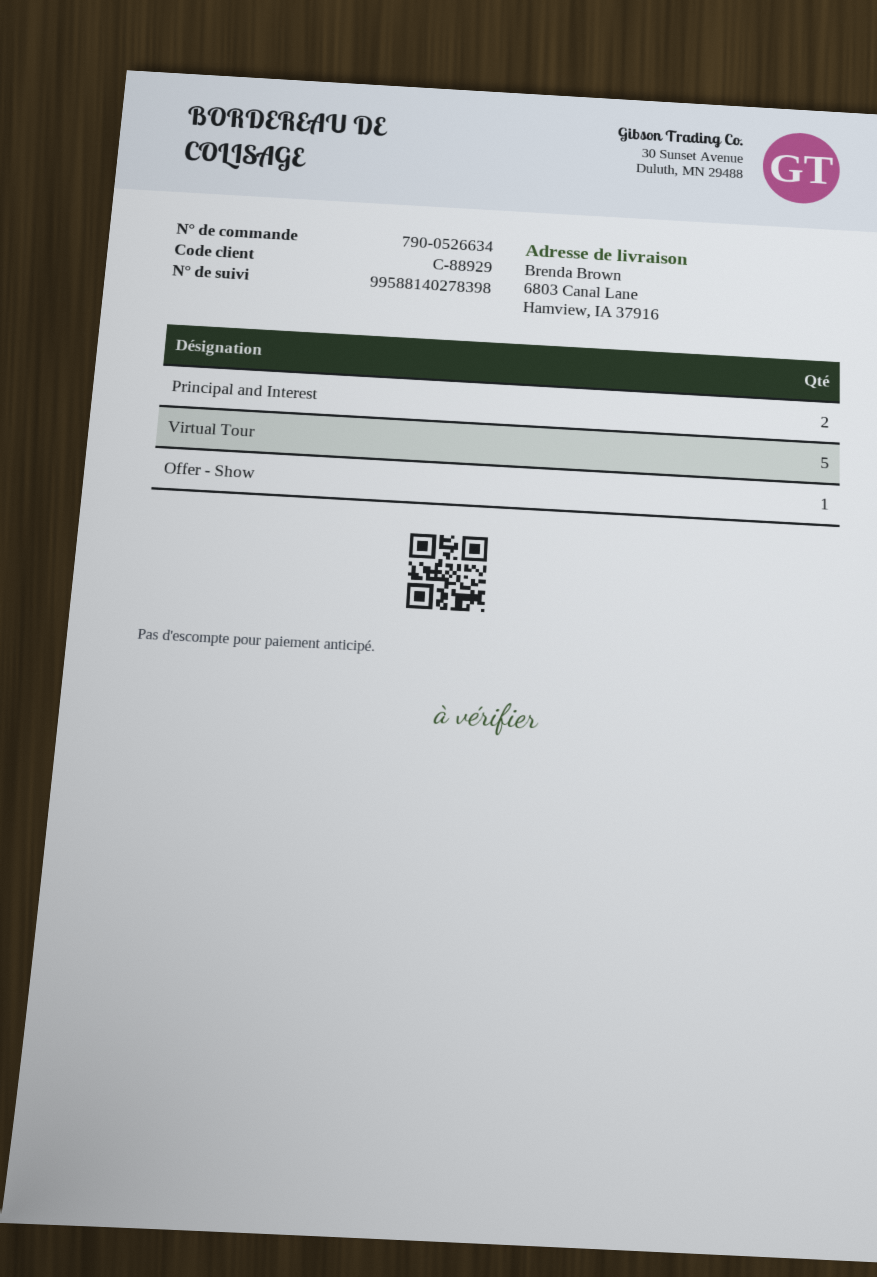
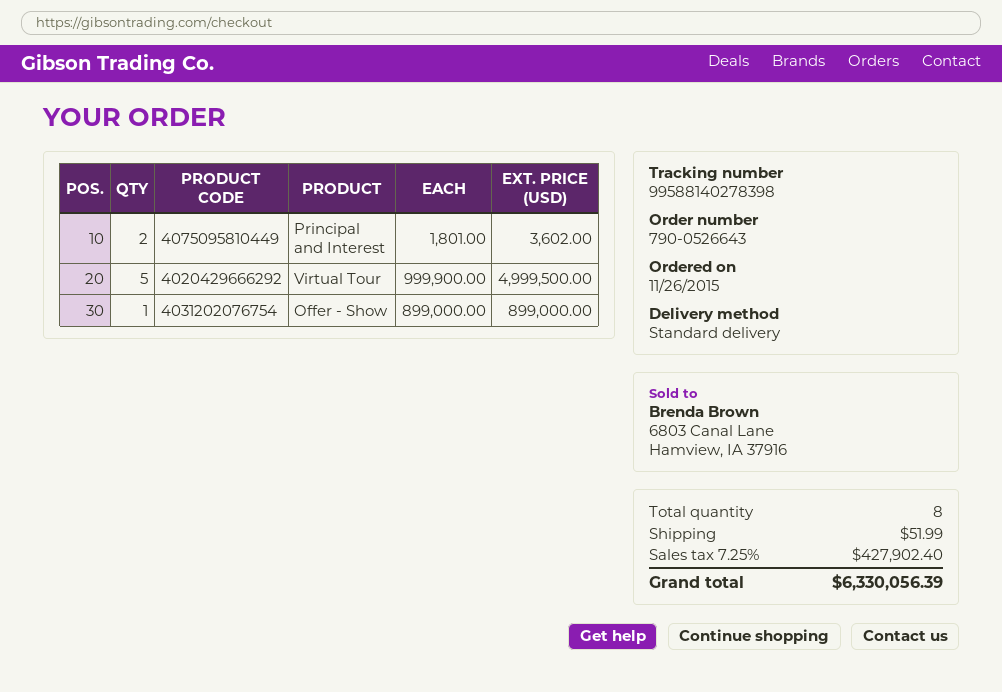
order number: 790-0526634 -> 790-0526643

